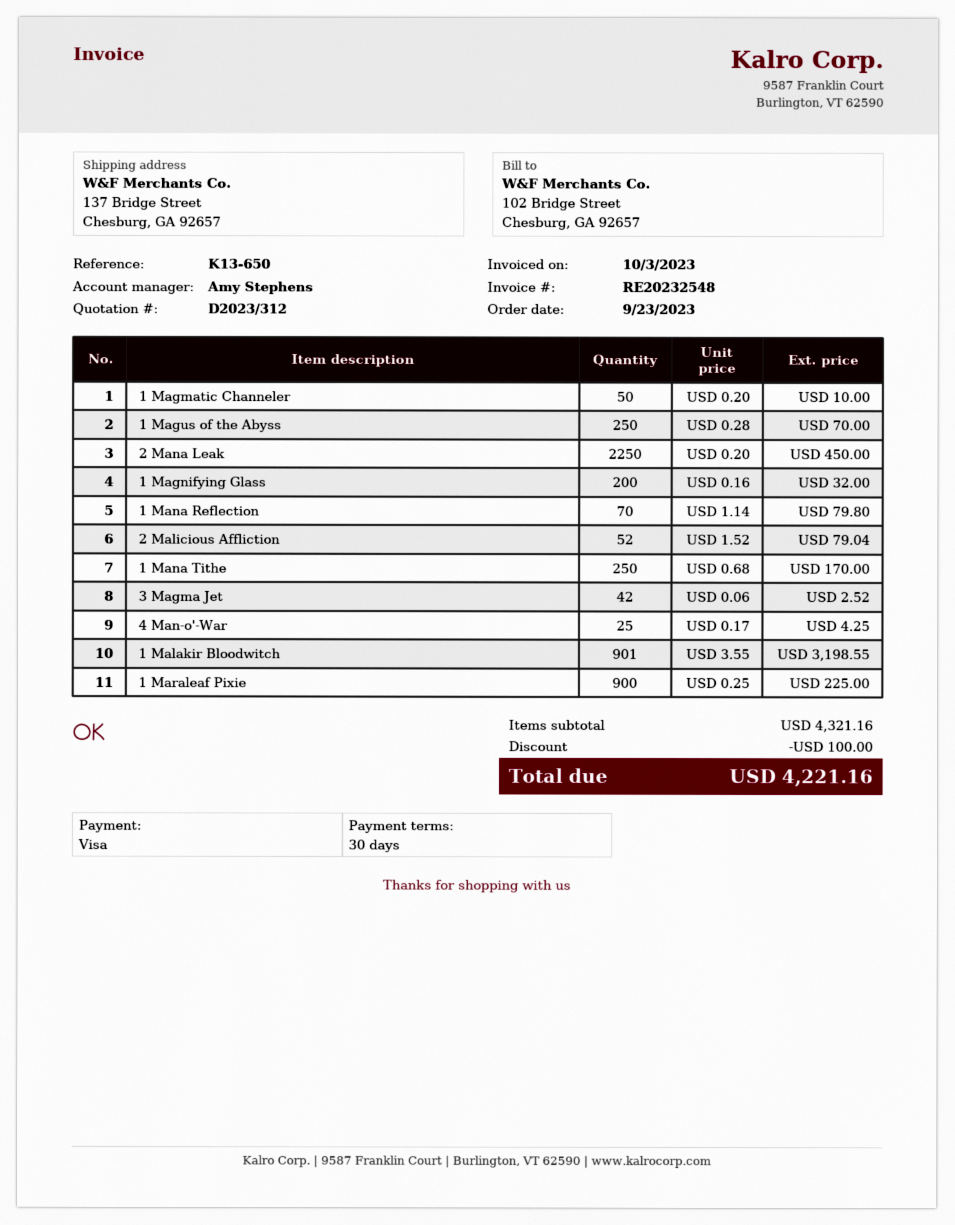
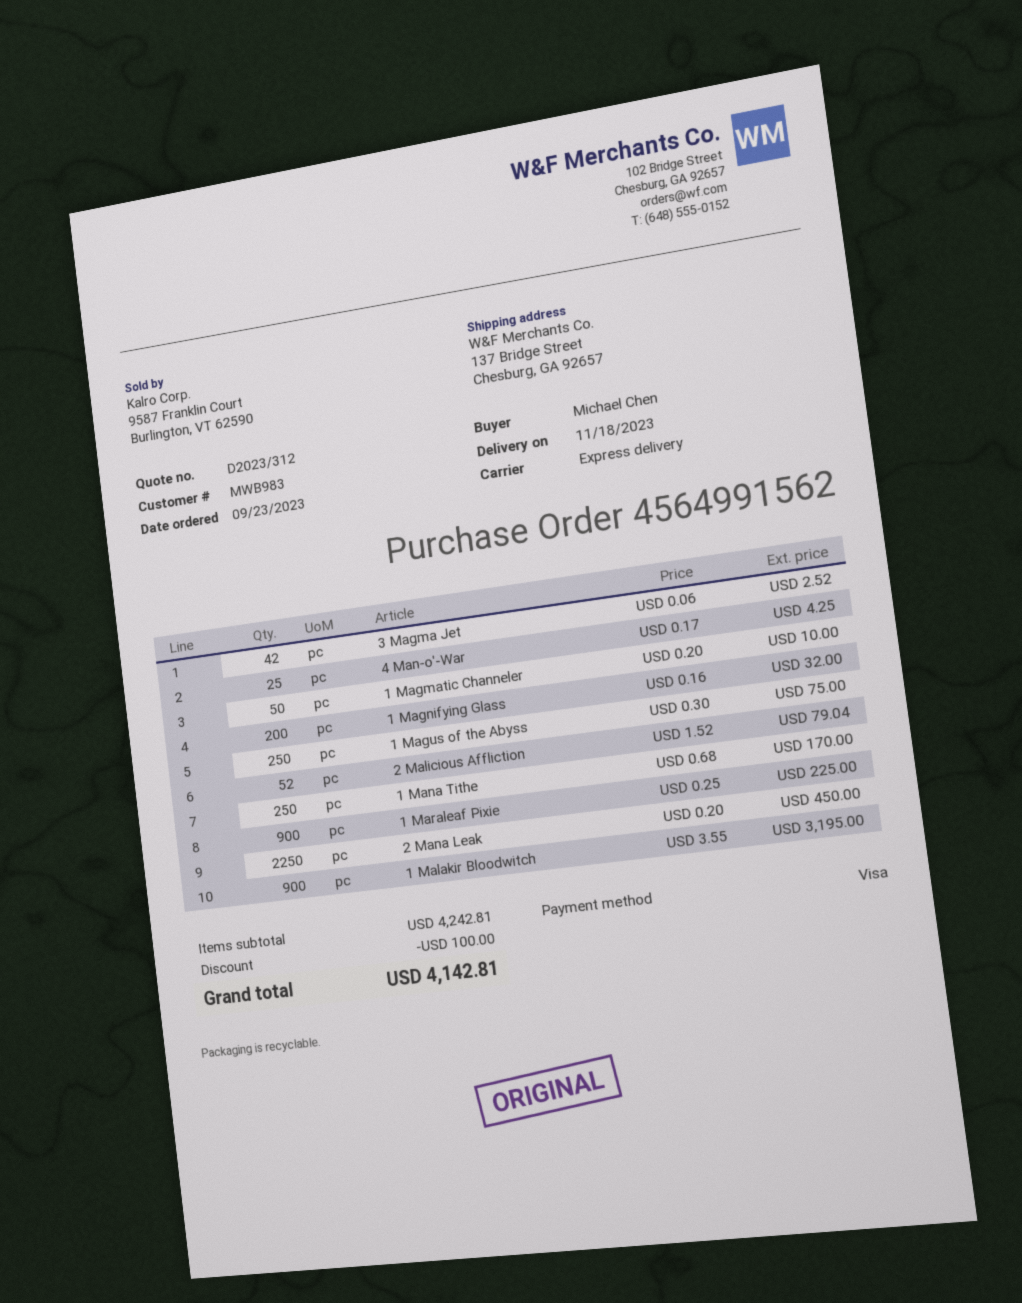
1 Magus of the Abyss: 250 x 0.28 = 70.00 -> 250 x 0.30 = 75.00
1 Mana Reflection: 70 x 1.14 = 79.80 -> none
1 Malakir Bloodwitch: 901 x 3.55 = 3198.55 -> 900 x 3.55 = 3195.00
subtotal: 4321.16 -> 4242.81
total: 4221.16 -> 4142.81

